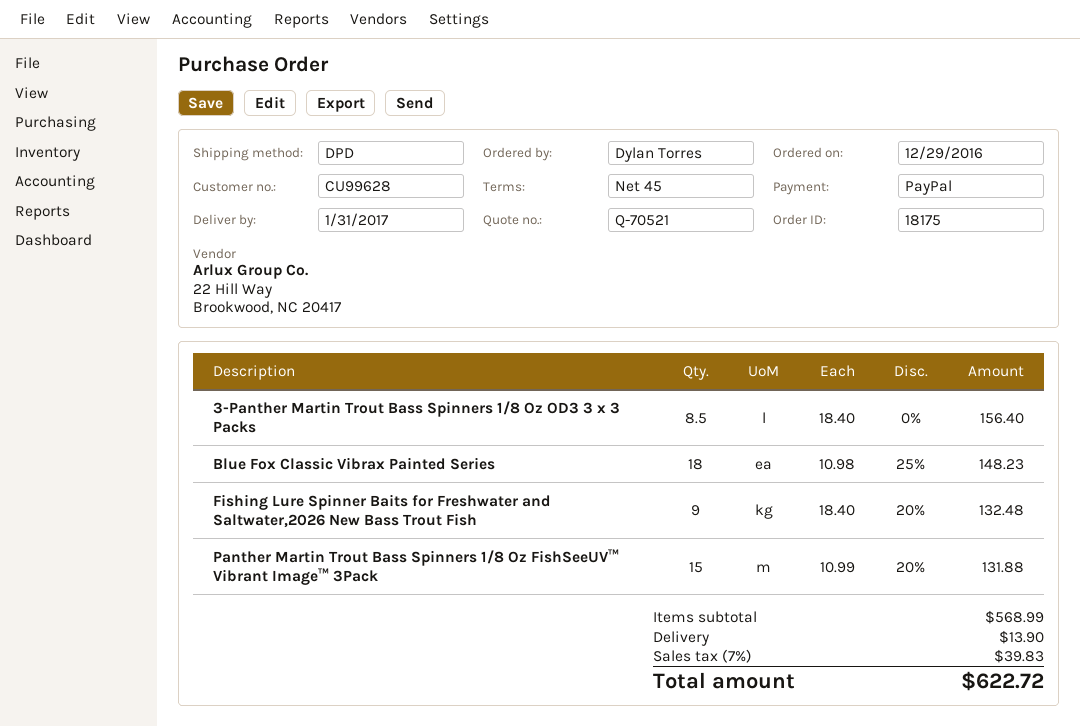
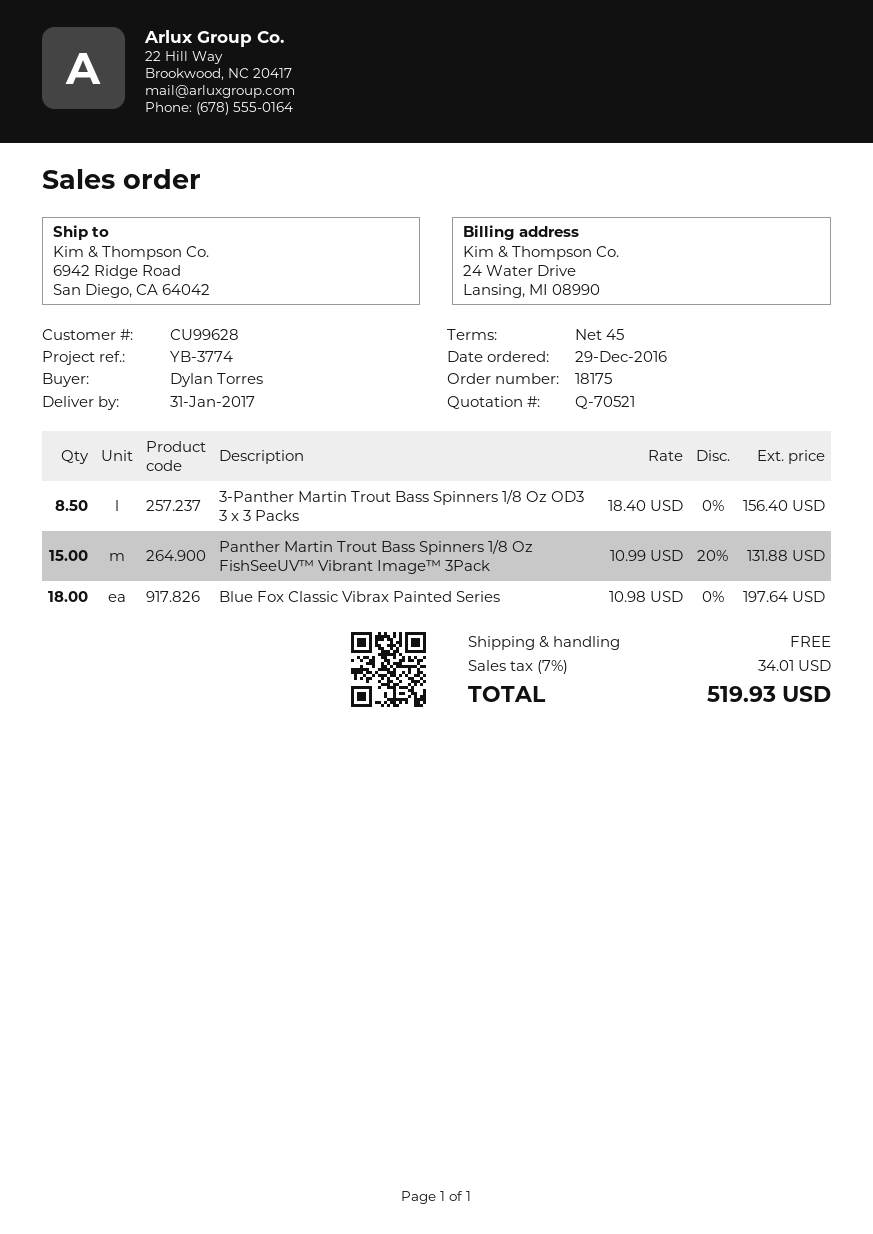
Blue Fox Classic Vibrax Painted Series: 18 x 10.98 - 25% = 148.23 -> 18 x 10.98 = 197.64
Fishing Lure Spinner Baits for Freshwater and Saltwater,2026 New Bass Trout Fish: 9 x 18.40 - 20% = 132.48 -> none
shipping: 13.90 -> 0.00
tax: 7% = 39.83 -> 7% = 34.01
total: 622.72 -> 519.93

